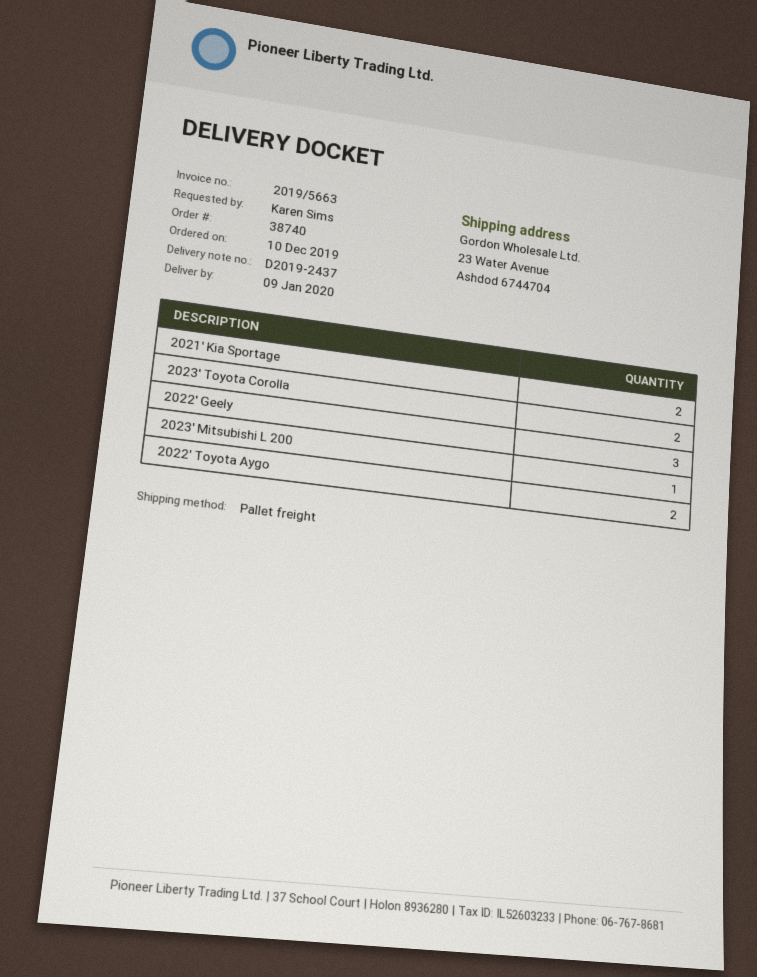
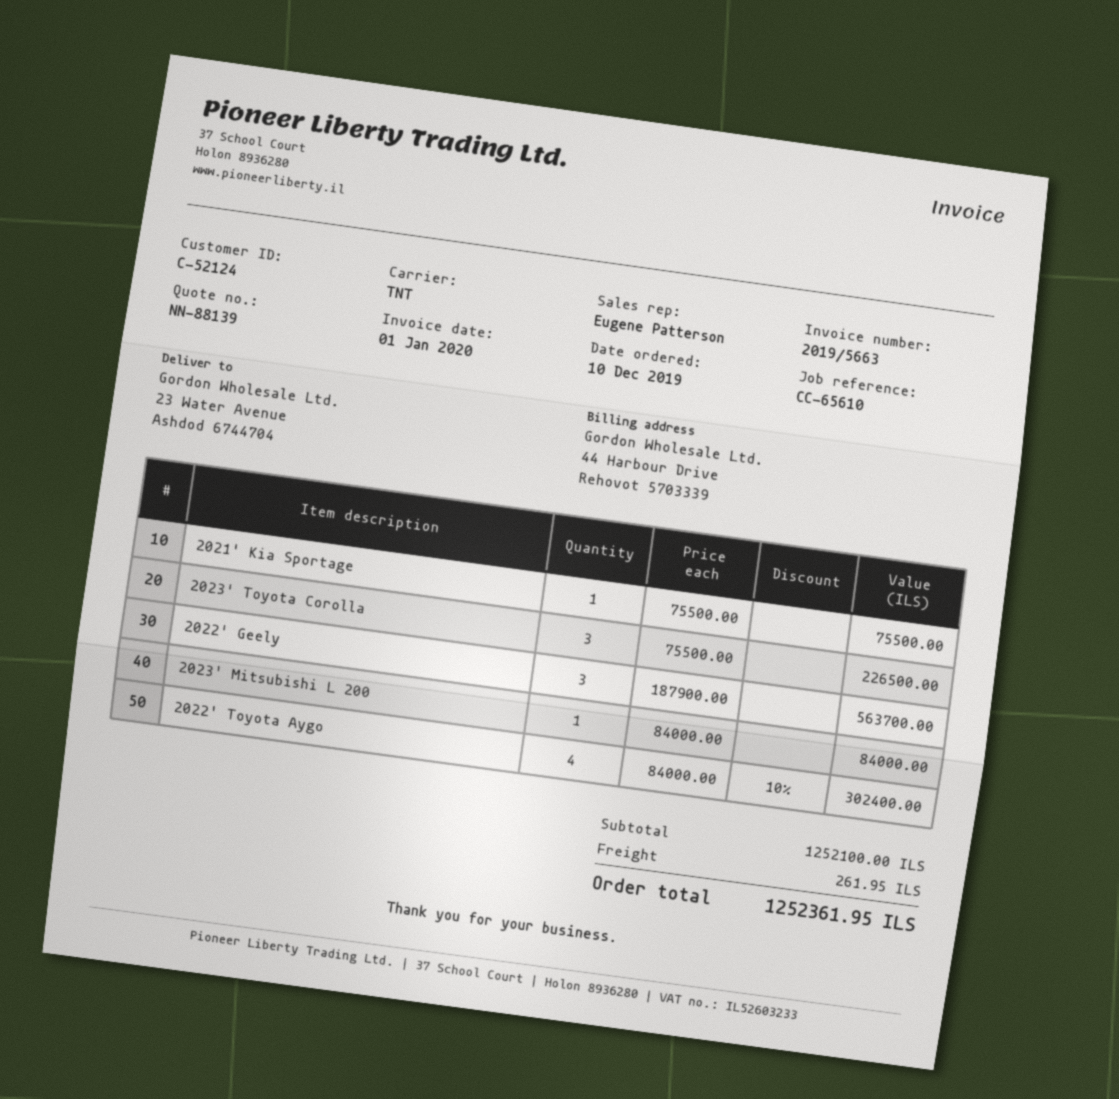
shipping method: pallet freight -> TNT
2021' Kia Sportage: 2 -> 1
2023' Toyota Corolla: 2 -> 3
2022' Toyota Aygo: 2 -> 4

